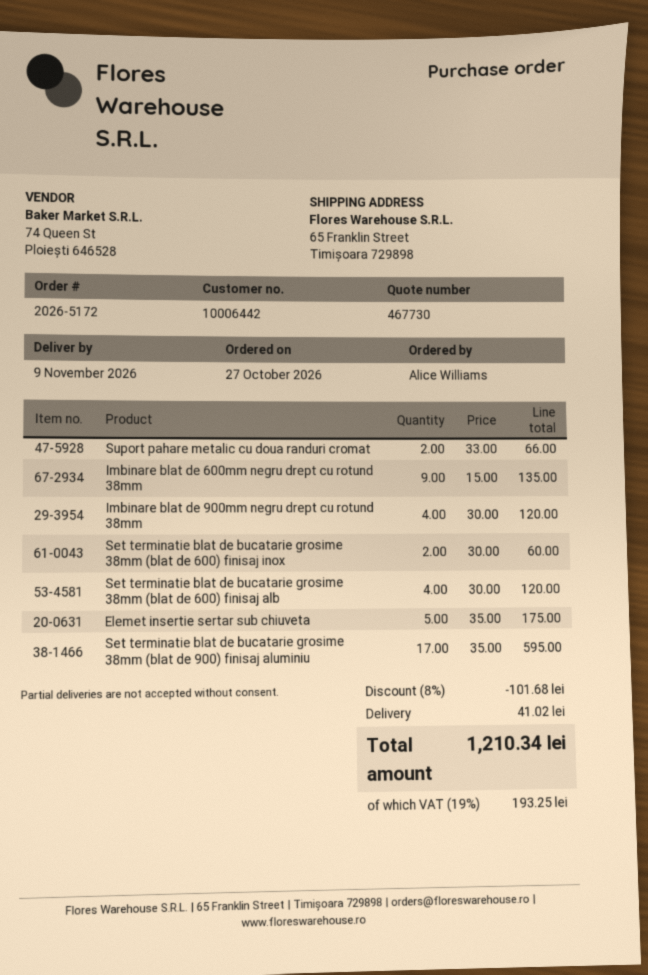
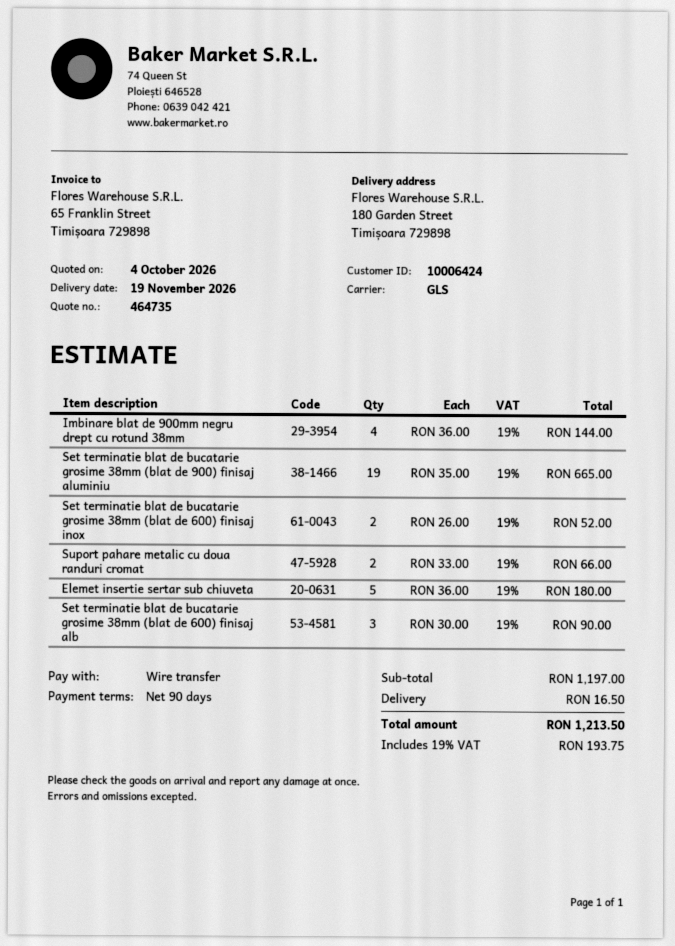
quote number: 467730 -> 464735
delivery date: 2026-11-09 -> 2026-11-19
customer number: 10006442 -> 10006424
ship to: 65 Franklin Street, Timișoara 729898 -> 180 Garden Street, Timișoara 729898
Imbinare blat de 600mm negru drept cu rotund 38mm: 9 x 15.00 = 135.00 -> none
Imbinare blat de 900mm negru drept cu rotund 38mm: 4 x 30.00 = 120.00 -> 4 x 36.00 = 144.00
Set terminatie blat de bucatarie grosime 38mm (blat de 600) finisaj inox: 2 x 30.00 = 60.00 -> 2 x 26.00 = 52.00
Set terminatie blat de bucatarie grosime 38mm (blat de 600) finisaj alb: 4 x 30.00 = 120.00 -> 3 x 30.00 = 90.00
Elemet insertie sertar sub chiuveta: 5 x 35.00 = 175.00 -> 5 x 36.00 = 180.00
Set terminatie blat de bucatarie grosime 38mm (blat de 900) finisaj aluminiu: 17 x 35.00 = 595.00 -> 19 x 35.00 = 665.00
discount: 8% = 101.68 -> none
shipping: 41.02 -> 16.50
tax: 19% = 193.25 -> 19% = 193.75
total: 1210.34 -> 1213.50

